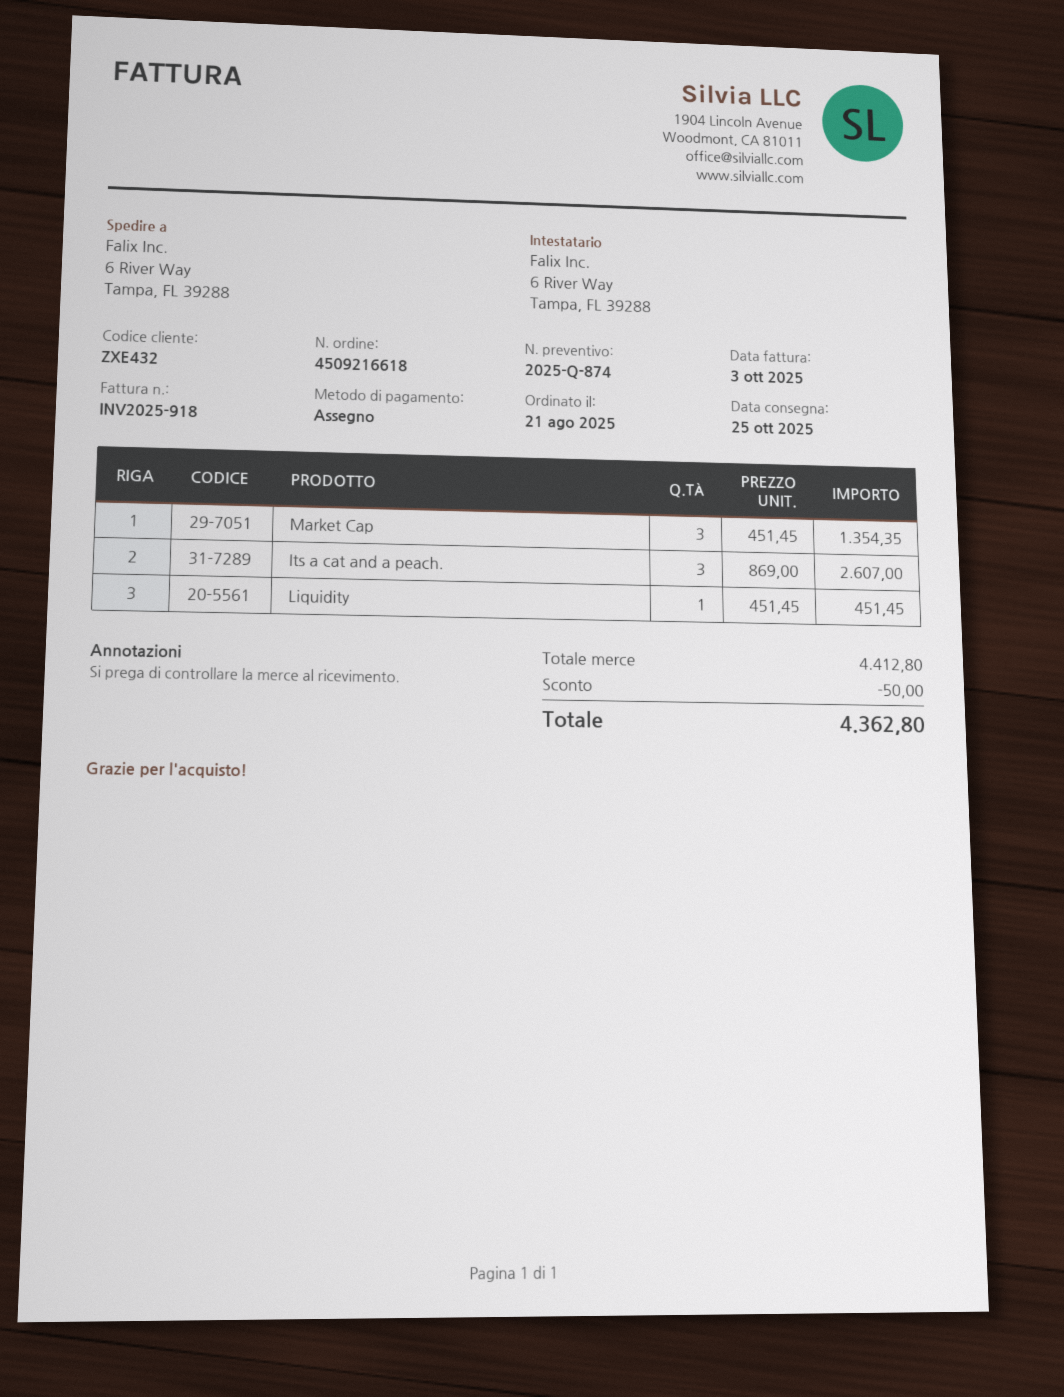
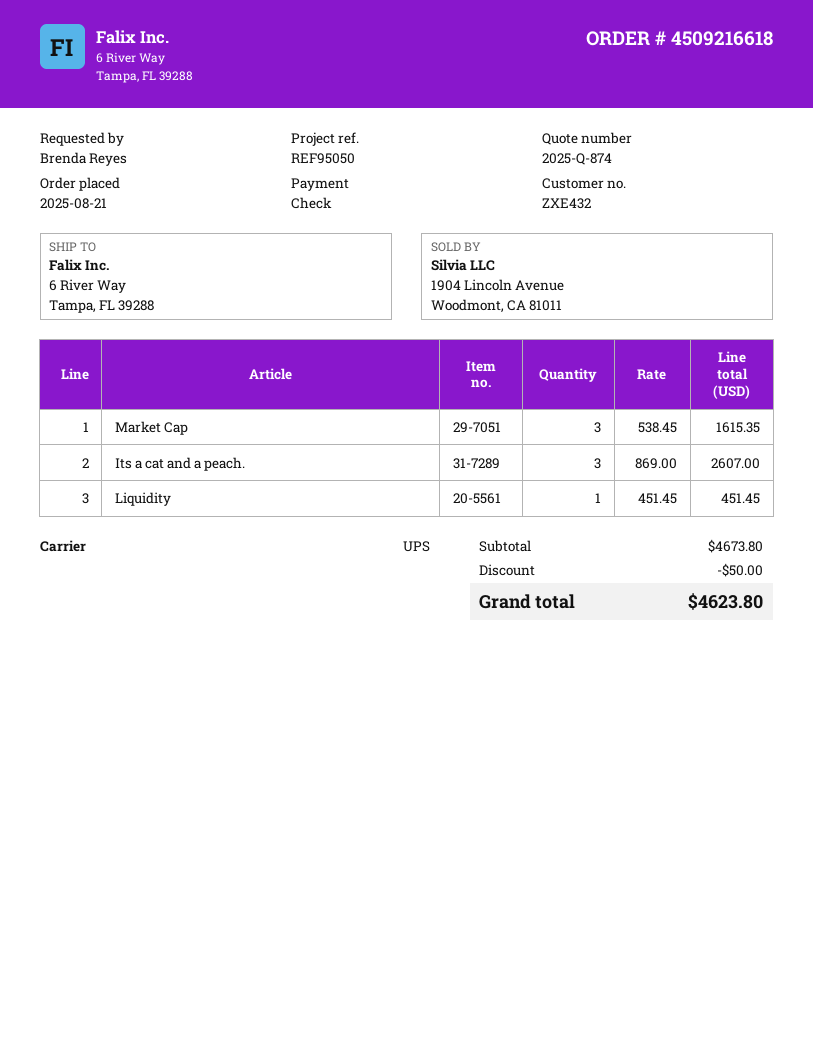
Market Cap: 3 x 451.45 = 1354.35 -> 3 x 538.45 = 1615.35
subtotal: 4412.80 -> 4673.80
total: 4362.80 -> 4623.80

